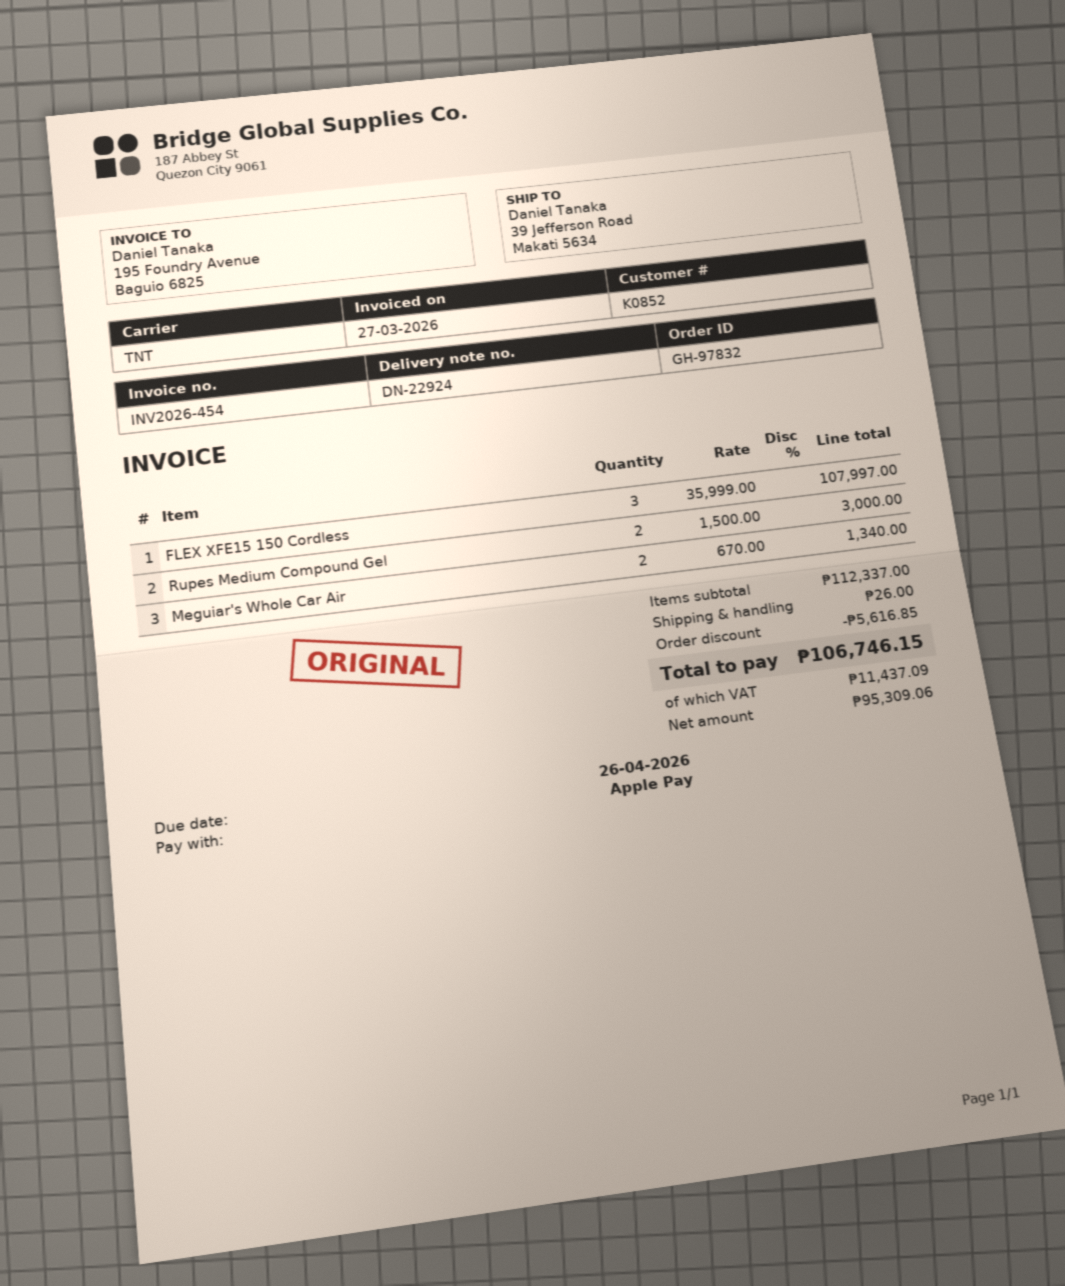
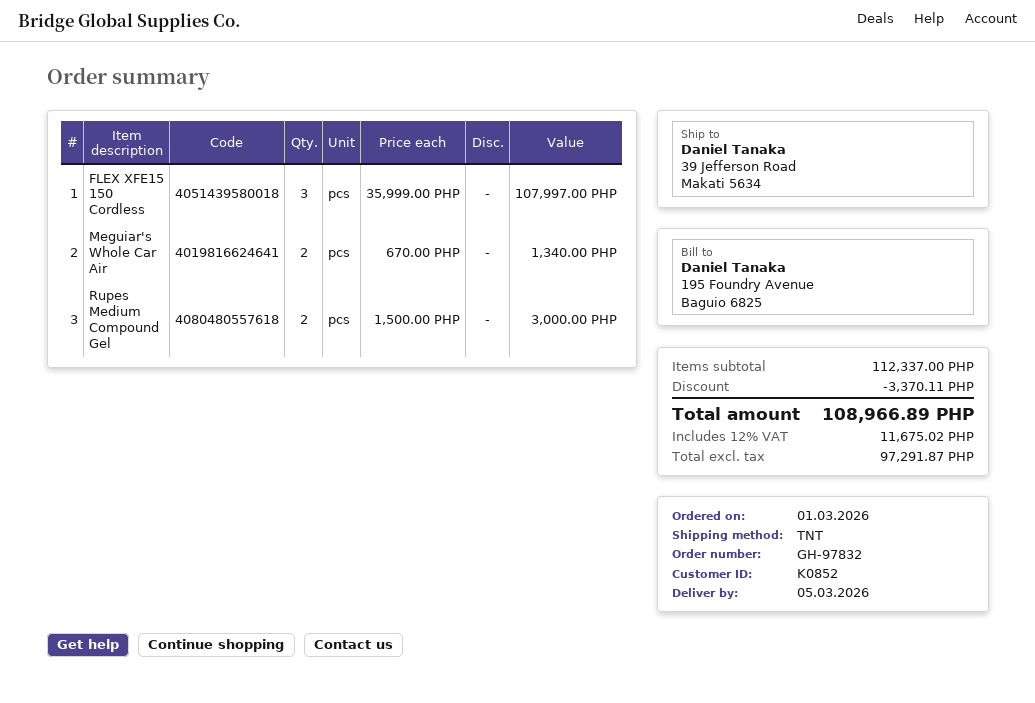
discount: 5616.85 -> 3370.11
shipping: 26.00 -> none
net: 95309.06 -> 97291.87
tax: 11437.09 -> 11675.02
total: 106746.15 -> 108966.89

